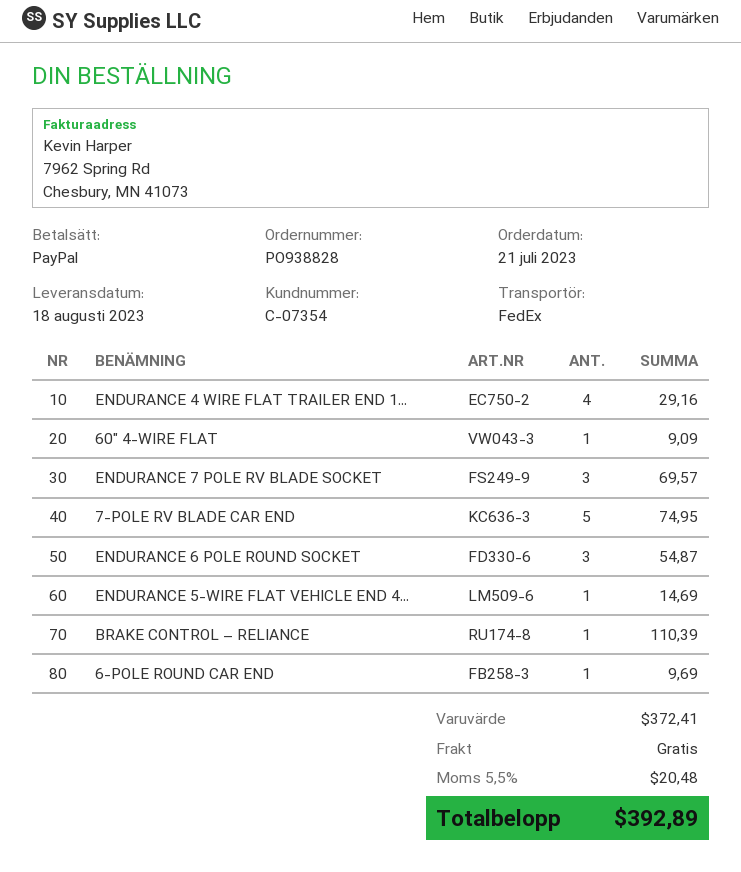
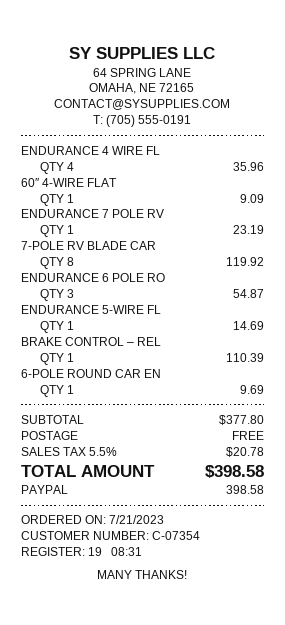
ENDURANCE 4 WIRE FLAT TRAILER END 1...: 4 for 29.16 -> 4 for 35.96
ENDURANCE 7 POLE RV BLADE SOCKET: 3 for 69.57 -> 1 for 23.19
7-POLE RV BLADE CAR END: 5 for 74.95 -> 8 for 119.92
subtotal: 372.41 -> 377.80
tax: 5.5% = 20.48 -> 5.5% = 20.78
total: 392.89 -> 398.58

